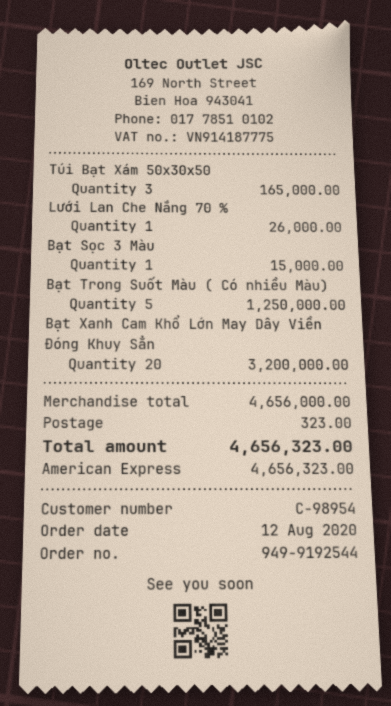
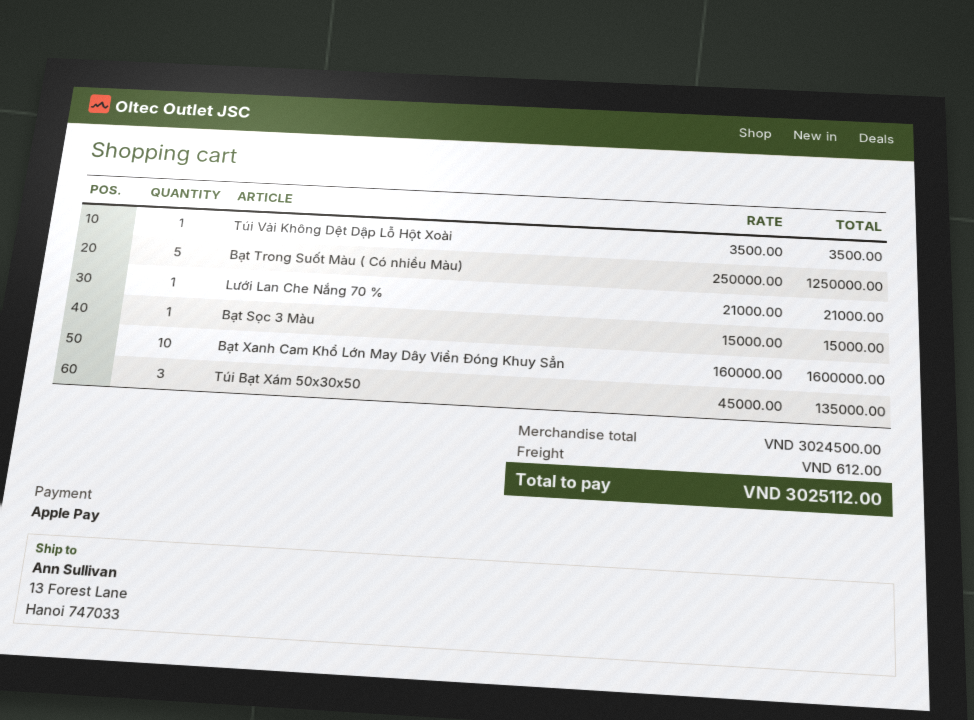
payment method: American Express -> Apple Pay
Túi Bạt Xám 50x30x50: 3 for 165000.00 -> 3 for 135000.00
Lưới Lan Che Nắng 70 %: 1 for 26000.00 -> 1 for 21000.00
Bạt Xanh Cam Khổ Lớn May Dây Viền Đóng Khuy Sẳn: 20 for 3200000.00 -> 10 for 1600000.00
Túi Vải Không Dệt Dập Lỗ Hột Xoài: none -> 1 for 3500.00
subtotal: 4656000.00 -> 3024500.00
shipping: 323.00 -> 612.00
total: 4656323.00 -> 3025112.00

